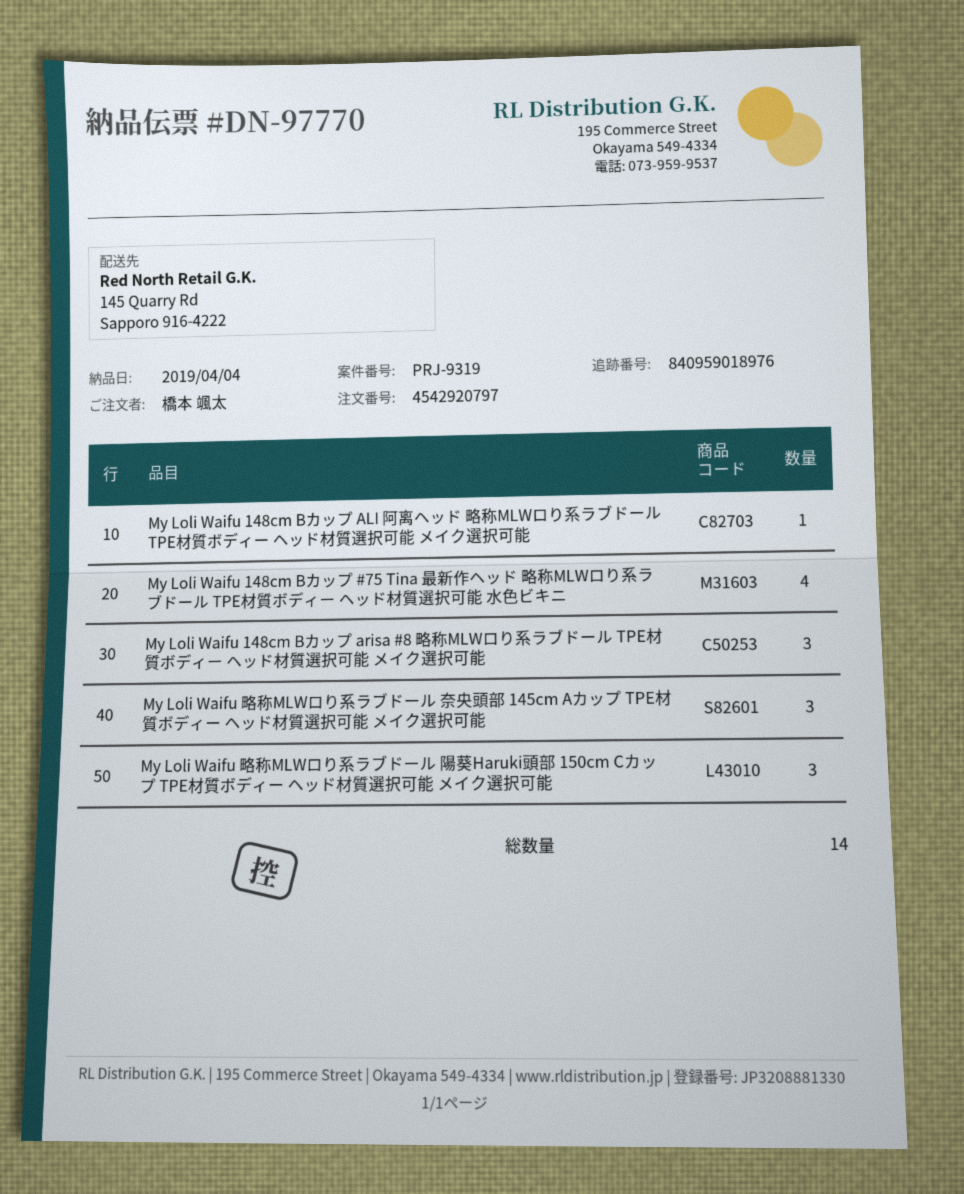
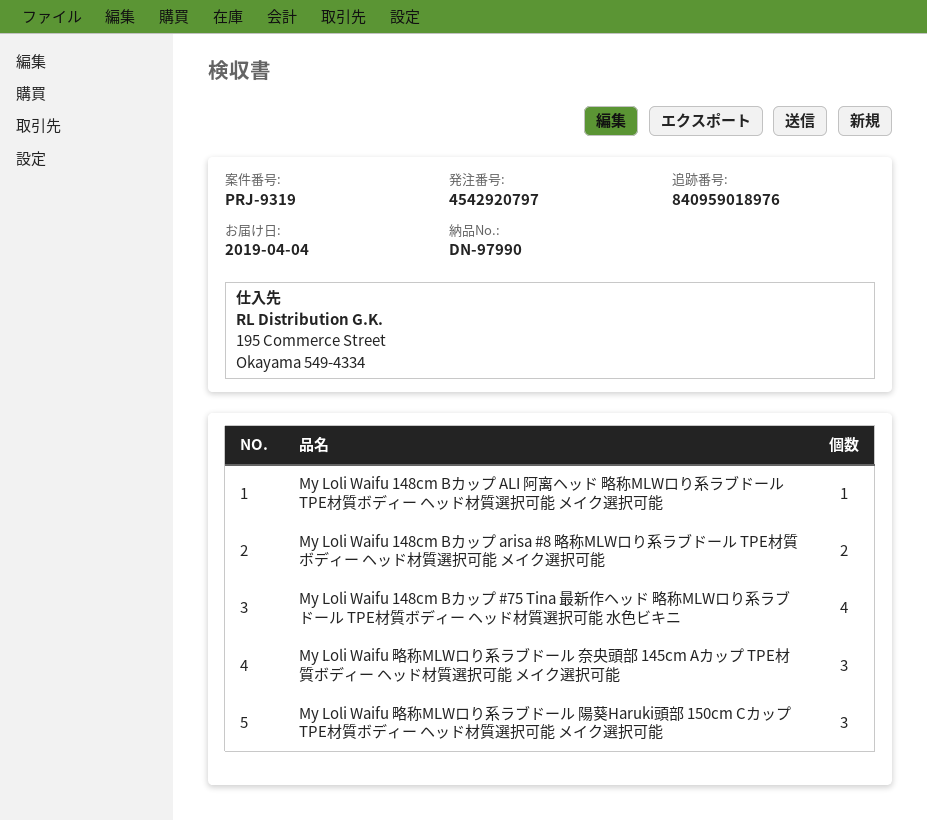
delivery note number: DN-97770 -> DN-97990
My Loli Waifu 148cm Bカップ arisa #8 略称MLWロり系ラブドール TPE材質ボディー ヘッド材質選択可能 メイク選択可能: 3 -> 2

